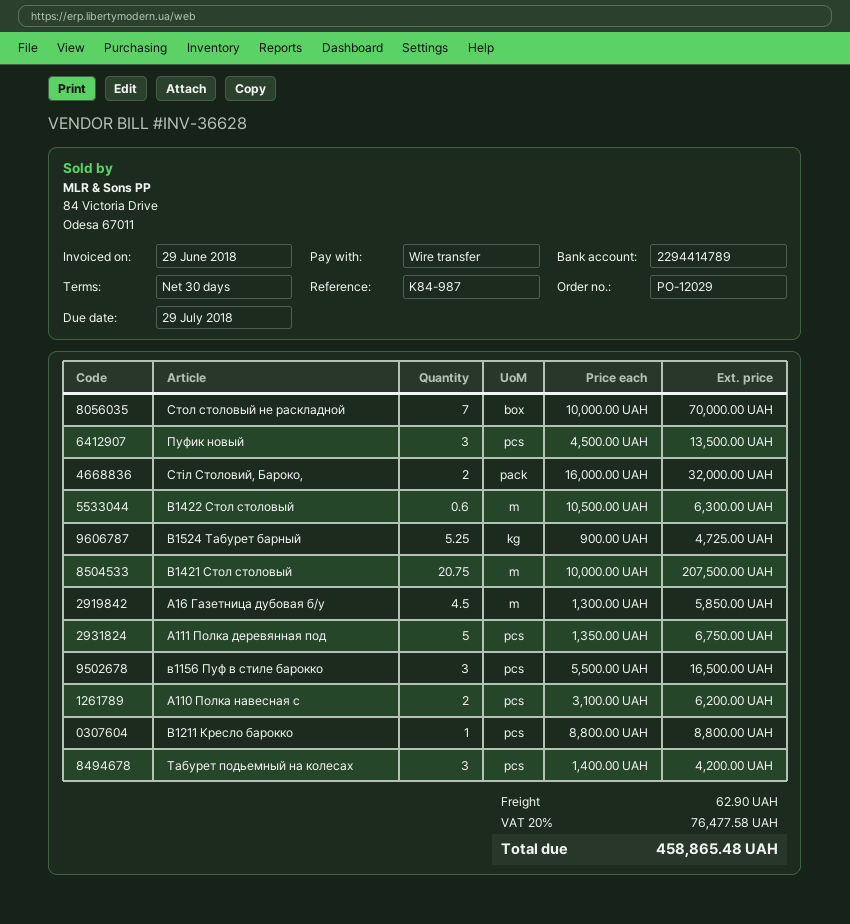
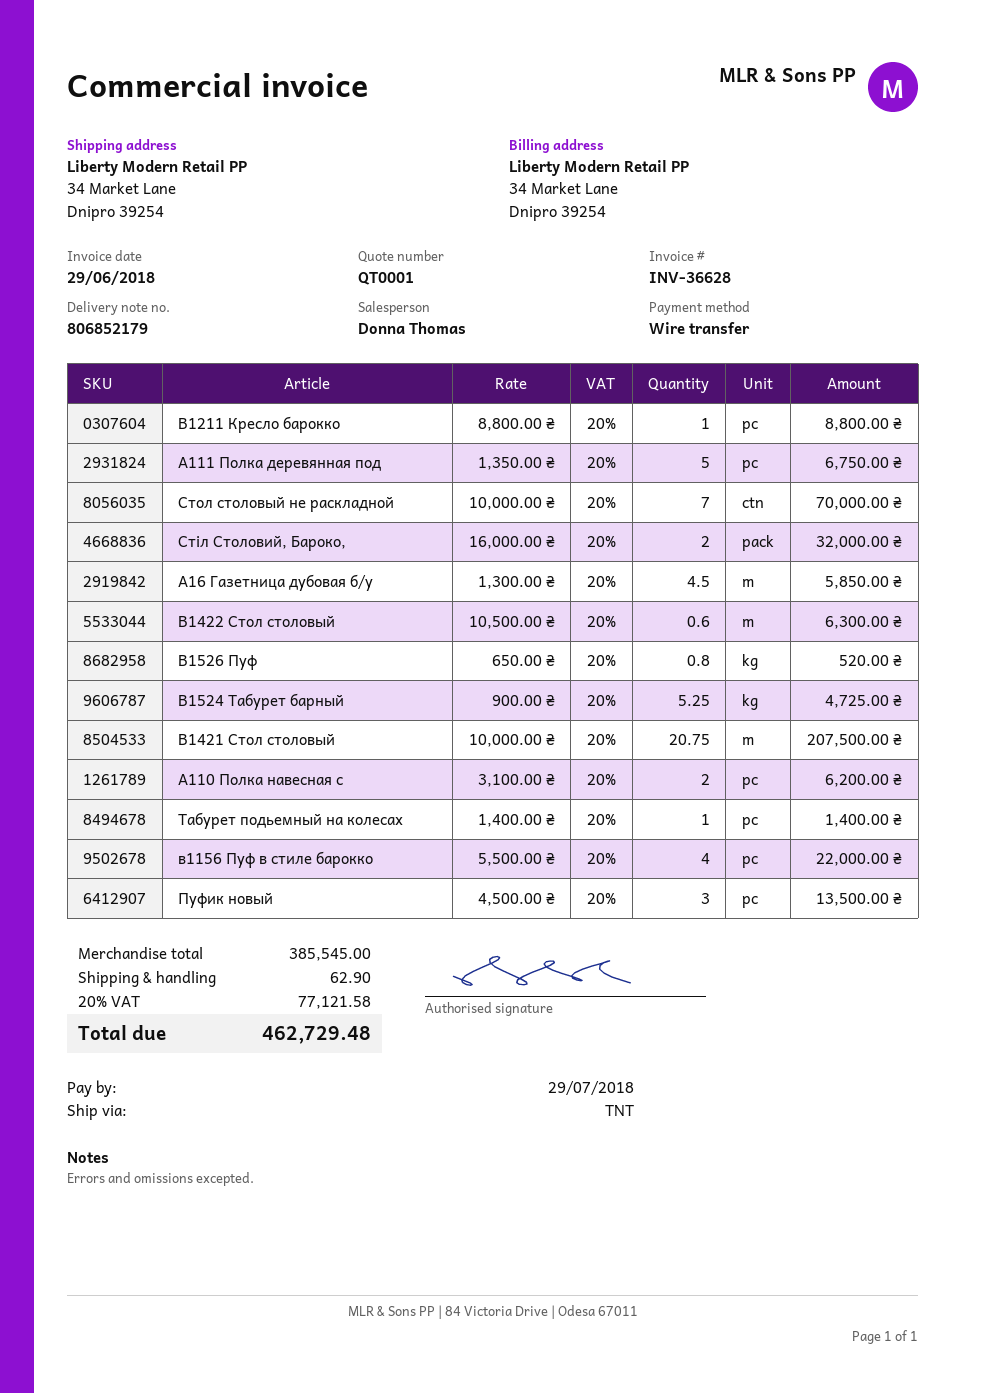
в1156 Пуф в стиле барокко: 3 x 5500.00 = 16500.00 -> 4 x 5500.00 = 22000.00
Табурет подьемный на колесах: 3 x 1400.00 = 4200.00 -> 1 x 1400.00 = 1400.00
В1526 Пуф: none -> 0.8 x 650.00 = 520.00
tax: 20% = 76477.58 -> 20% = 77121.58
total: 458865.48 -> 462729.48

